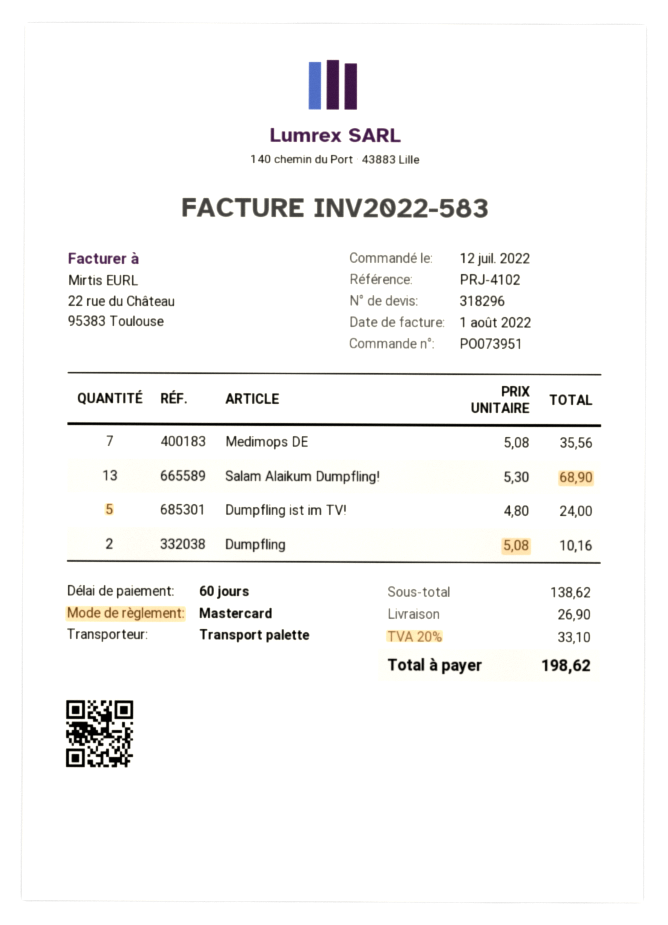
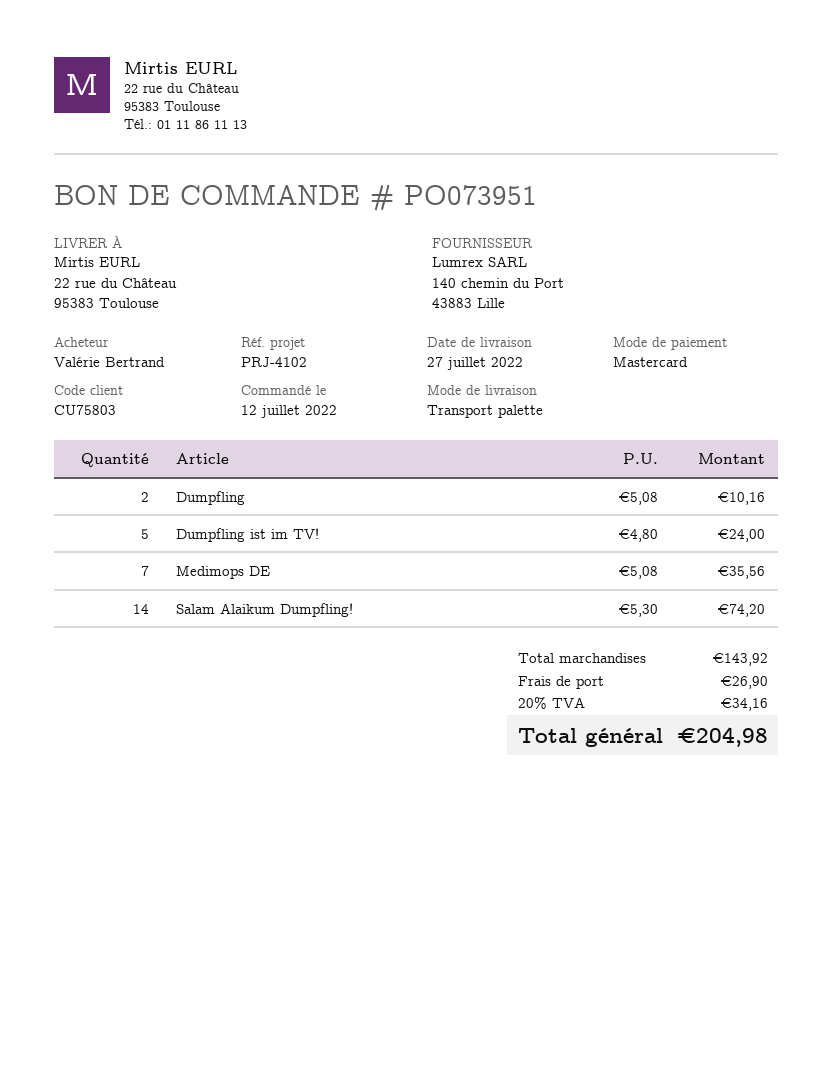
Salam Alaikum Dumpfling!: 13 x 5.30 = 68.90 -> 14 x 5.30 = 74.20
subtotal: 138.62 -> 143.92
tax: 20% = 33.10 -> 20% = 34.16
total: 198.62 -> 204.98

